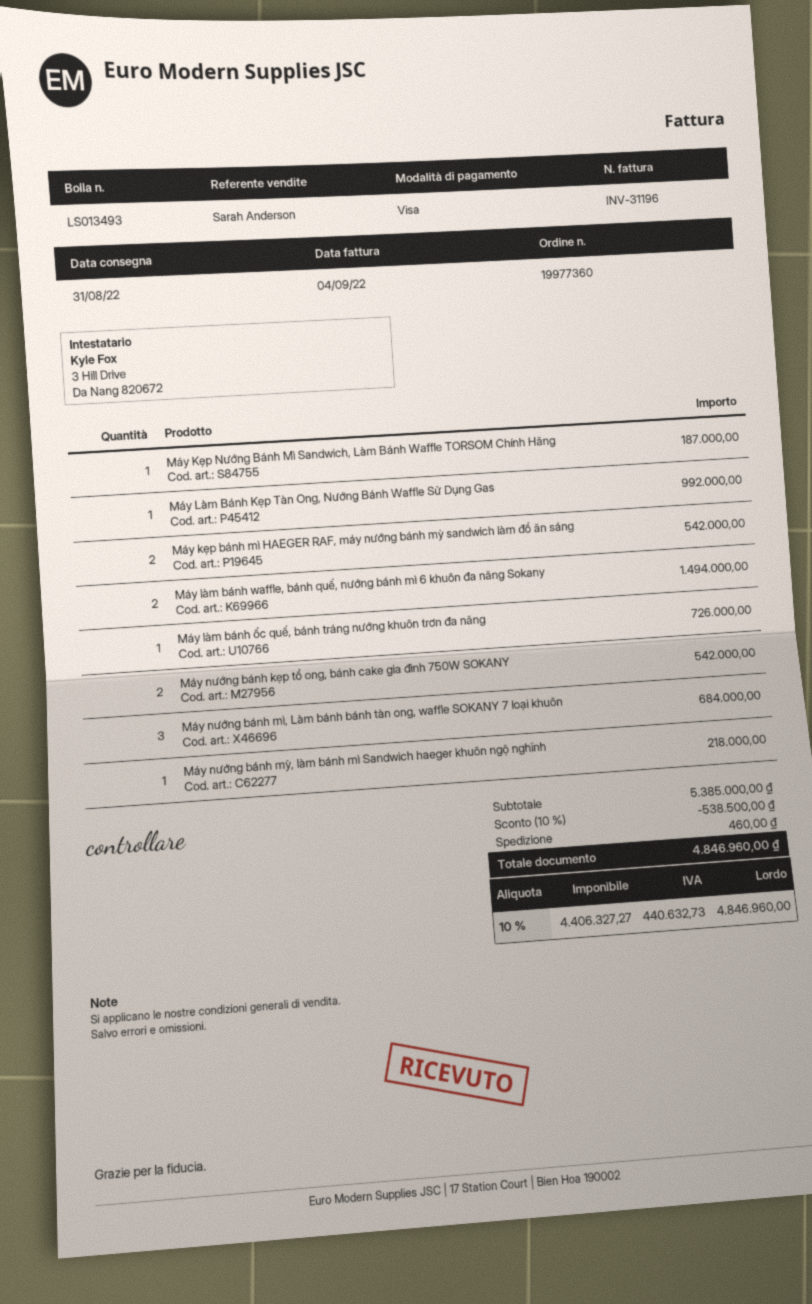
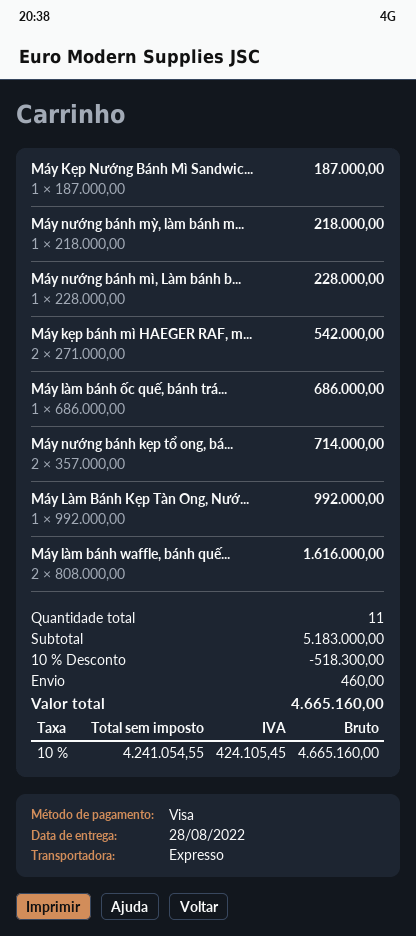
delivery date: 2022-08-31 -> 2022-08-28
Máy làm bánh waffle, bánh quế, nướng bánh mì 6 khuôn đa năng Sokany: 2 for 1494000.00 -> 2 for 1616000.00
Máy làm bánh ốc quế, bánh tráng nướng khuôn trơn đa năng: 1 for 726000.00 -> 1 for 686000.00
Máy nướng bánh kẹp tổ ong, bánh cake gia đình 750W SOKANY: 2 for 542000.00 -> 2 for 714000.00
Máy nướng bánh mì, Làm bánh bánh tàn ong, waffle SOKANY 7 loại khuôn: 3 for 684000.00 -> 1 for 228000.00
subtotal: 5385000.00 -> 5183000.00
discount: 10% = 538500.00 -> 10% = 518300.00
net: 4406327.27 -> 4241054.55
tax: 10% = 440632.73 -> 10% = 424105.45
total: 4846960.00 -> 4665160.00

